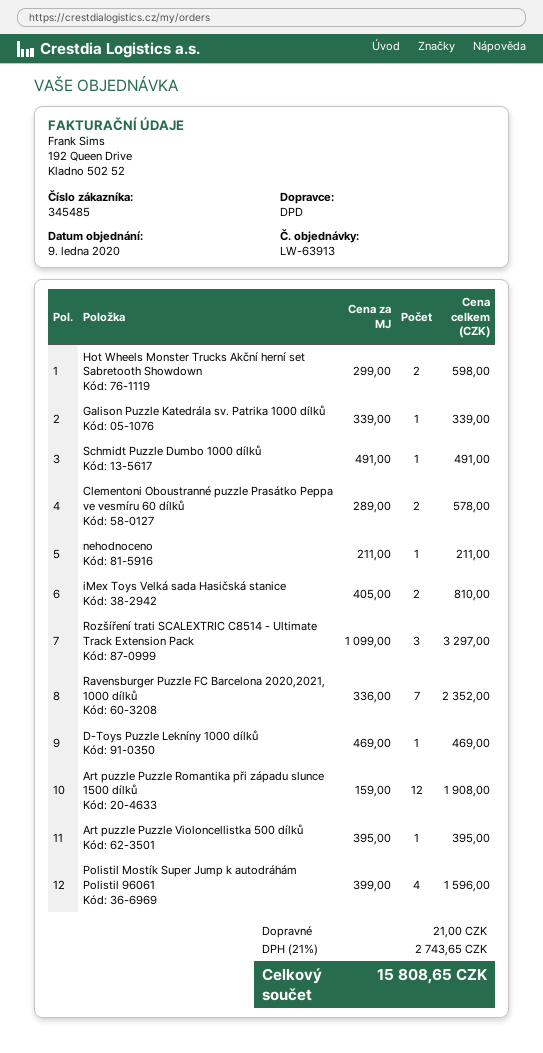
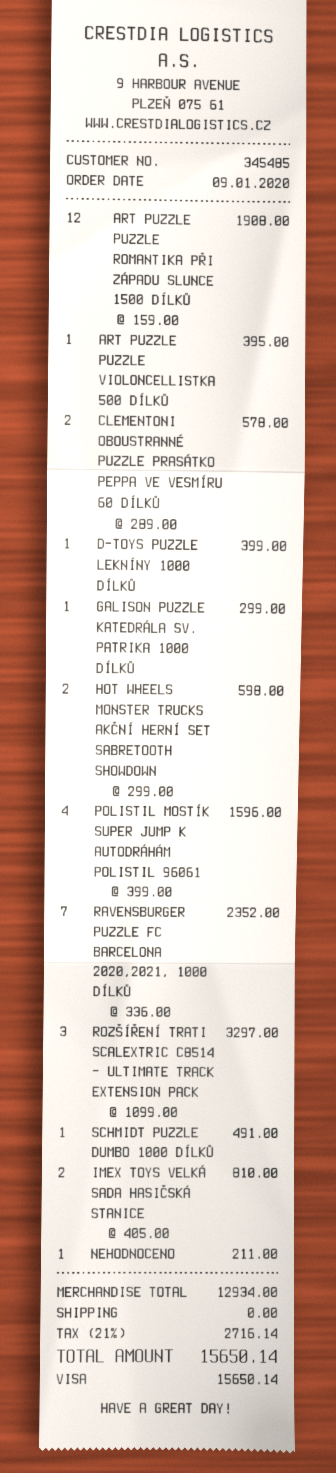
Galison Puzzle Katedrála sv. Patrika 1000 dílků: 1 x 339.00 = 339.00 -> 1 x 299.00 = 299.00
D-Toys Puzzle Lekníny 1000 dílků: 1 x 469.00 = 469.00 -> 1 x 399.00 = 399.00
shipping: 21.00 -> 0.00
tax: 21% = 2743.65 -> 21% = 2716.14
total: 15808.65 -> 15650.14

